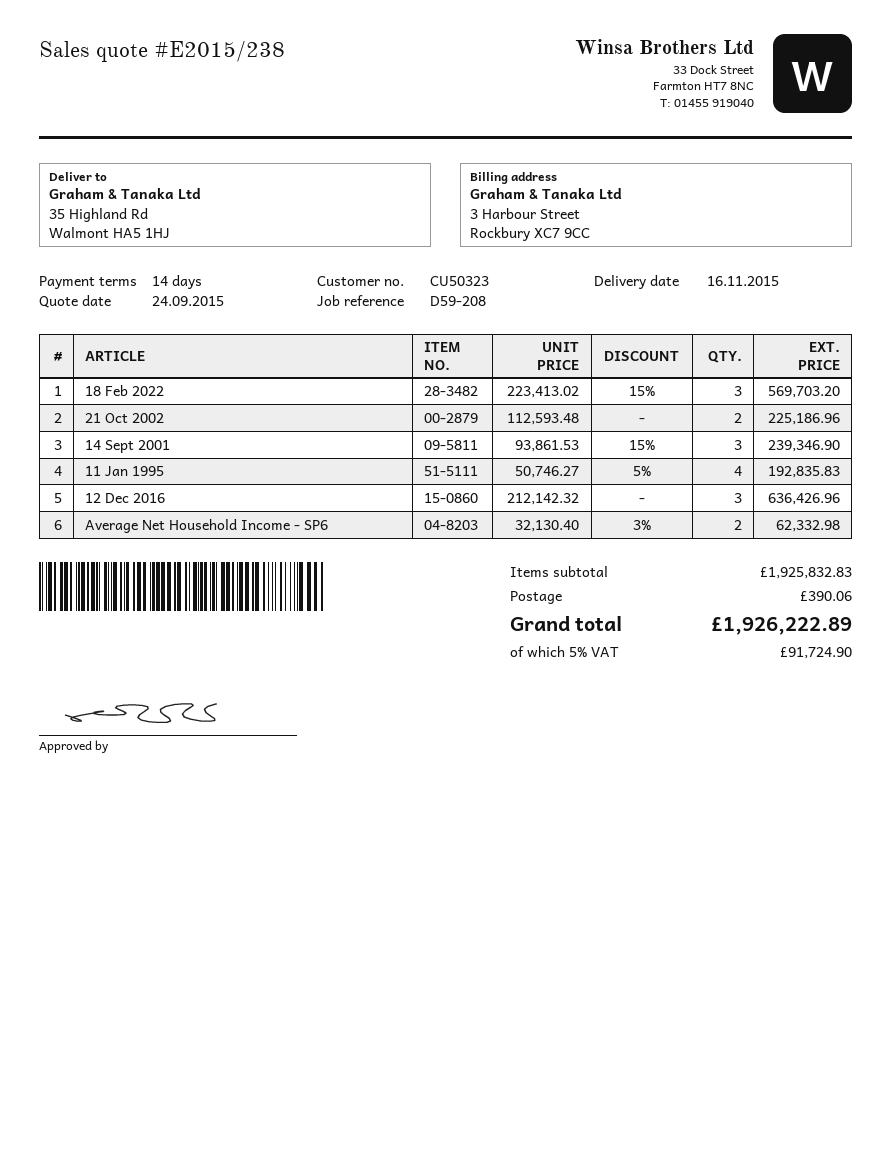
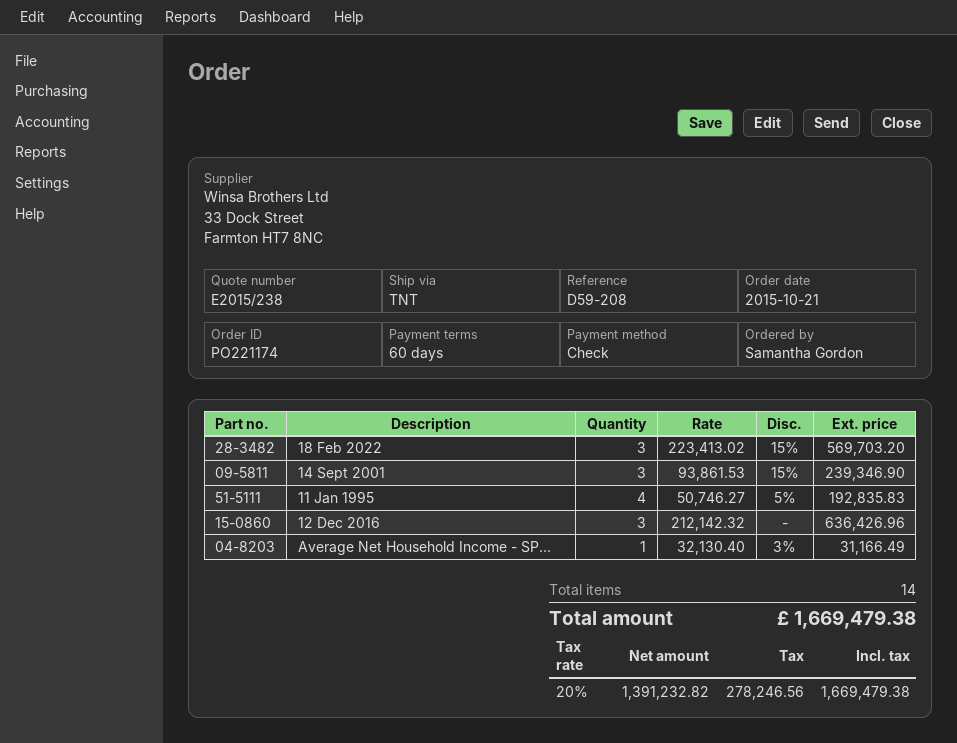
payment terms: 14 days -> 60 days
21 Oct 2002: 2 x 112593.48 = 225186.96 -> none
Average Net Household Income - SP6: 2 x 32130.40 - 3% = 62332.98 -> 1 x 32130.40 - 3% = 31166.49
shipping: 390.06 -> none
tax: 5% = 91724.90 -> 20% = 278246.56
total: 1926222.89 -> 1669479.38

